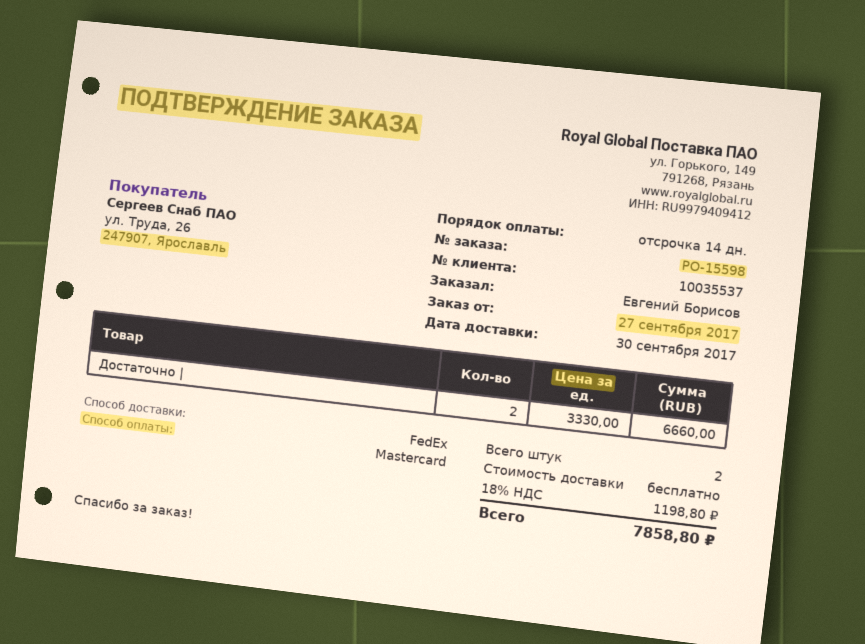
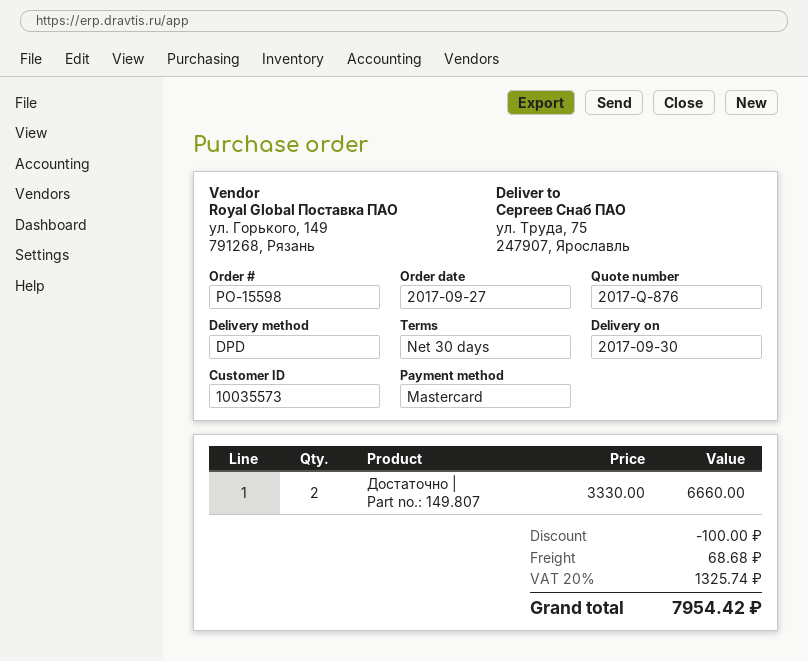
payment terms: 14 days -> 30 days
customer number: 10035537 -> 10035573
shipping method: FedEx -> DPD
discount: none -> 100.00
shipping: 0.00 -> 68.68
tax: 18% = 1198.80 -> 20% = 1325.74
total: 7858.80 -> 7954.42

